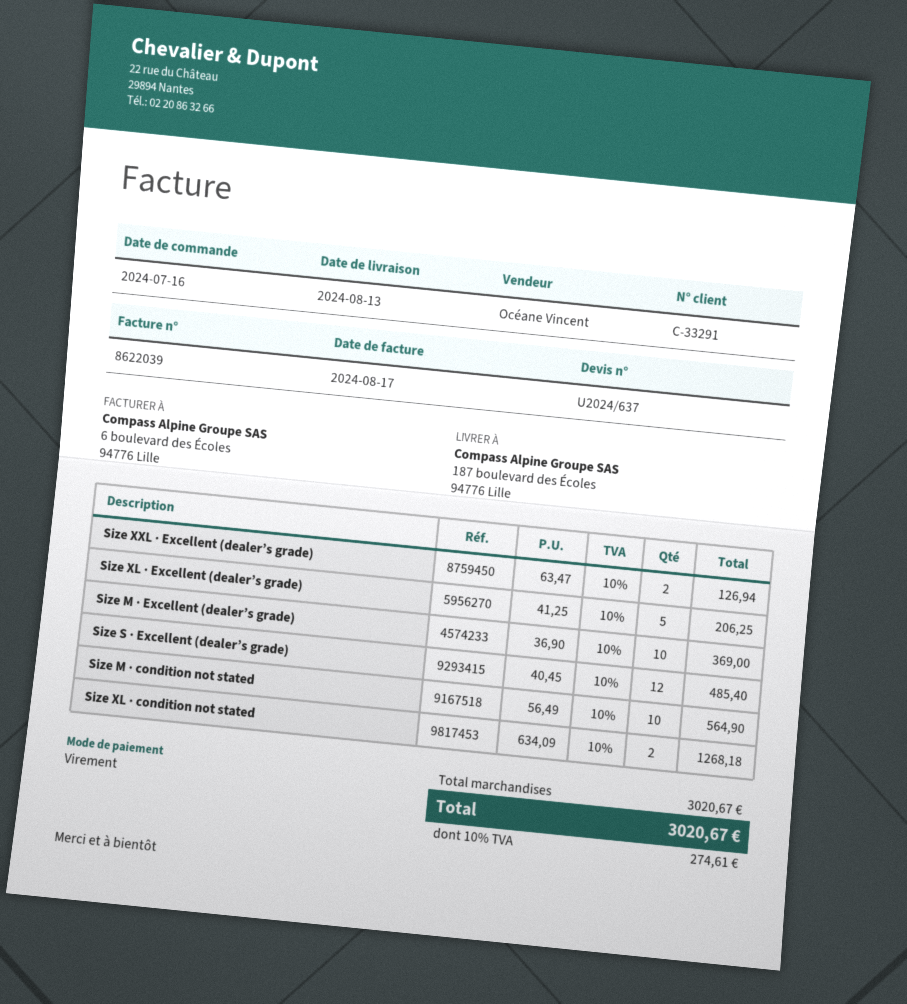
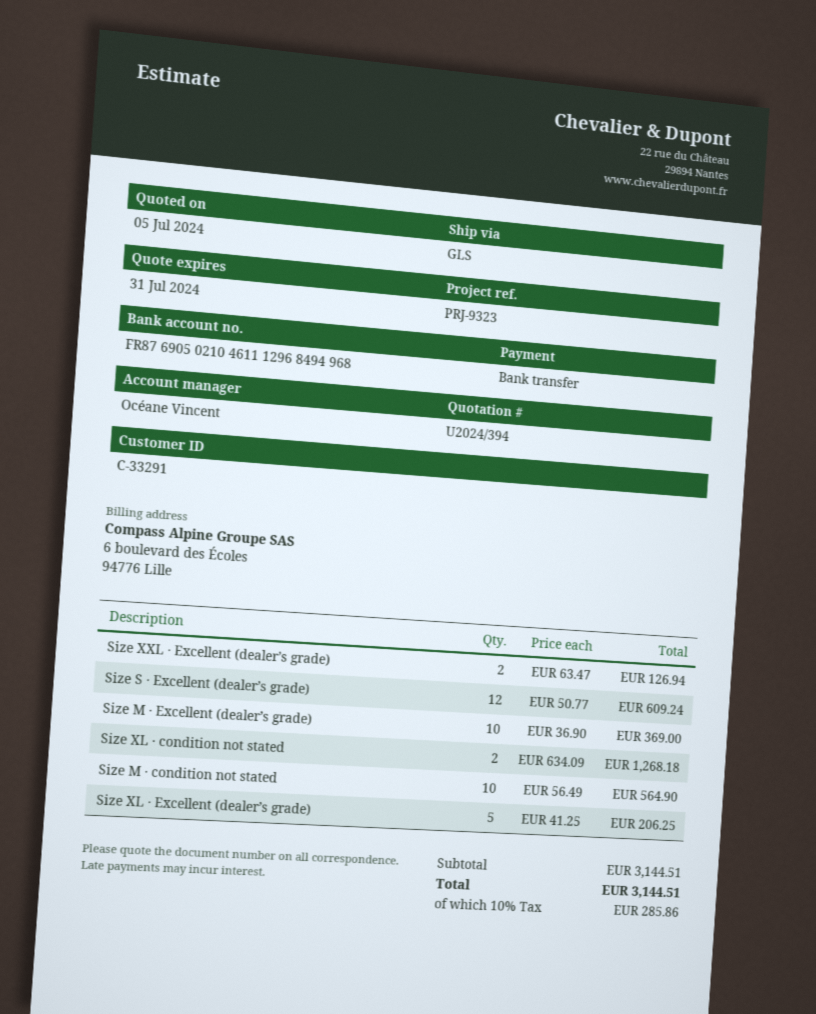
quote number: U2024/637 -> U2024/394
Size S · Excellent (dealer’s grade): 12 x 40.45 = 485.40 -> 12 x 50.77 = 609.24
subtotal: 3020.67 -> 3144.51
tax: 10% = 274.61 -> 10% = 285.86
total: 3020.67 -> 3144.51

